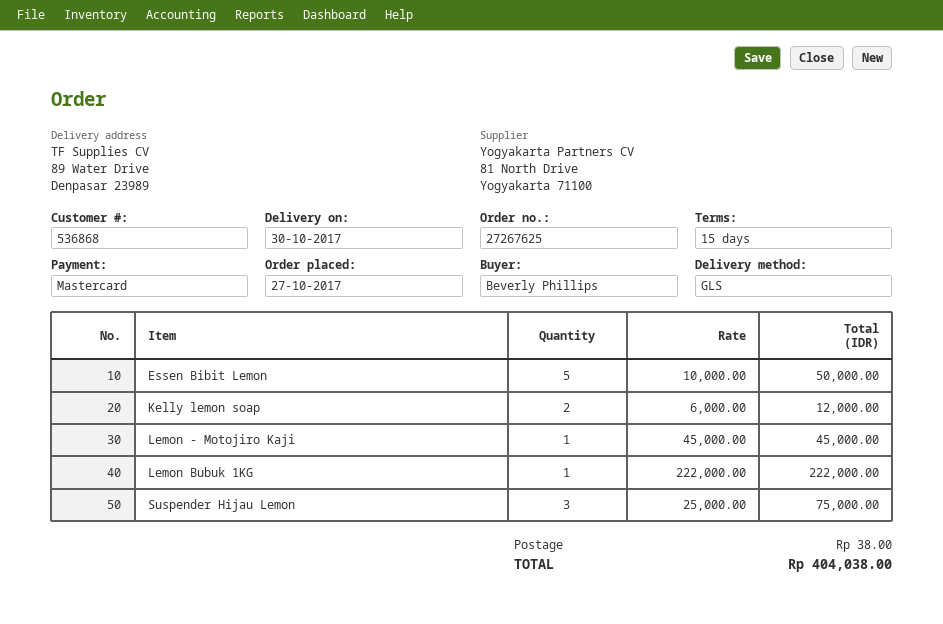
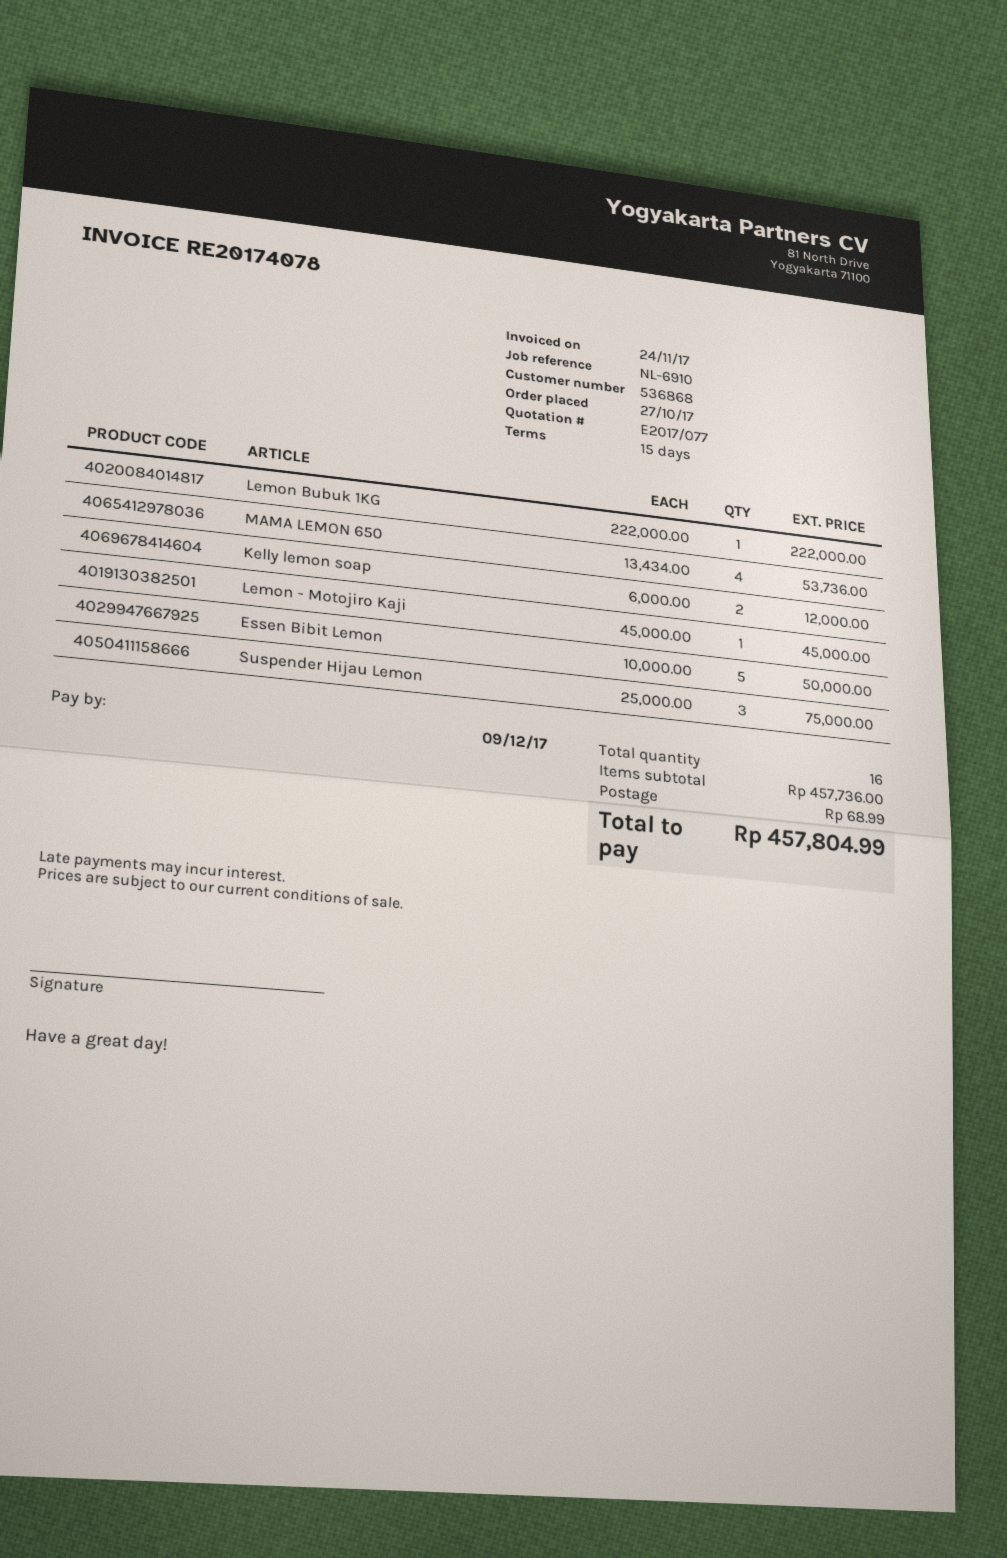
MAMA LEMON 650: none -> 4 x 13434.00 = 53736.00
shipping: 38.00 -> 68.99
total: 404038.00 -> 457804.99

